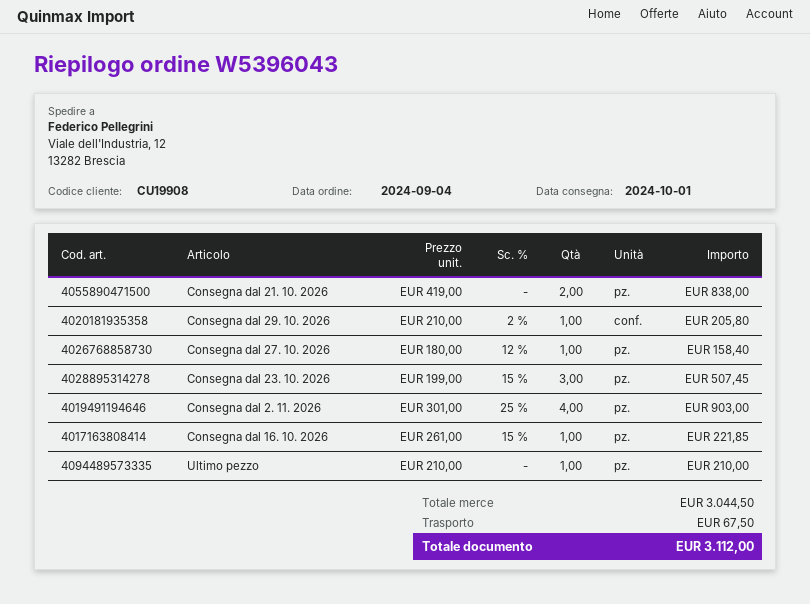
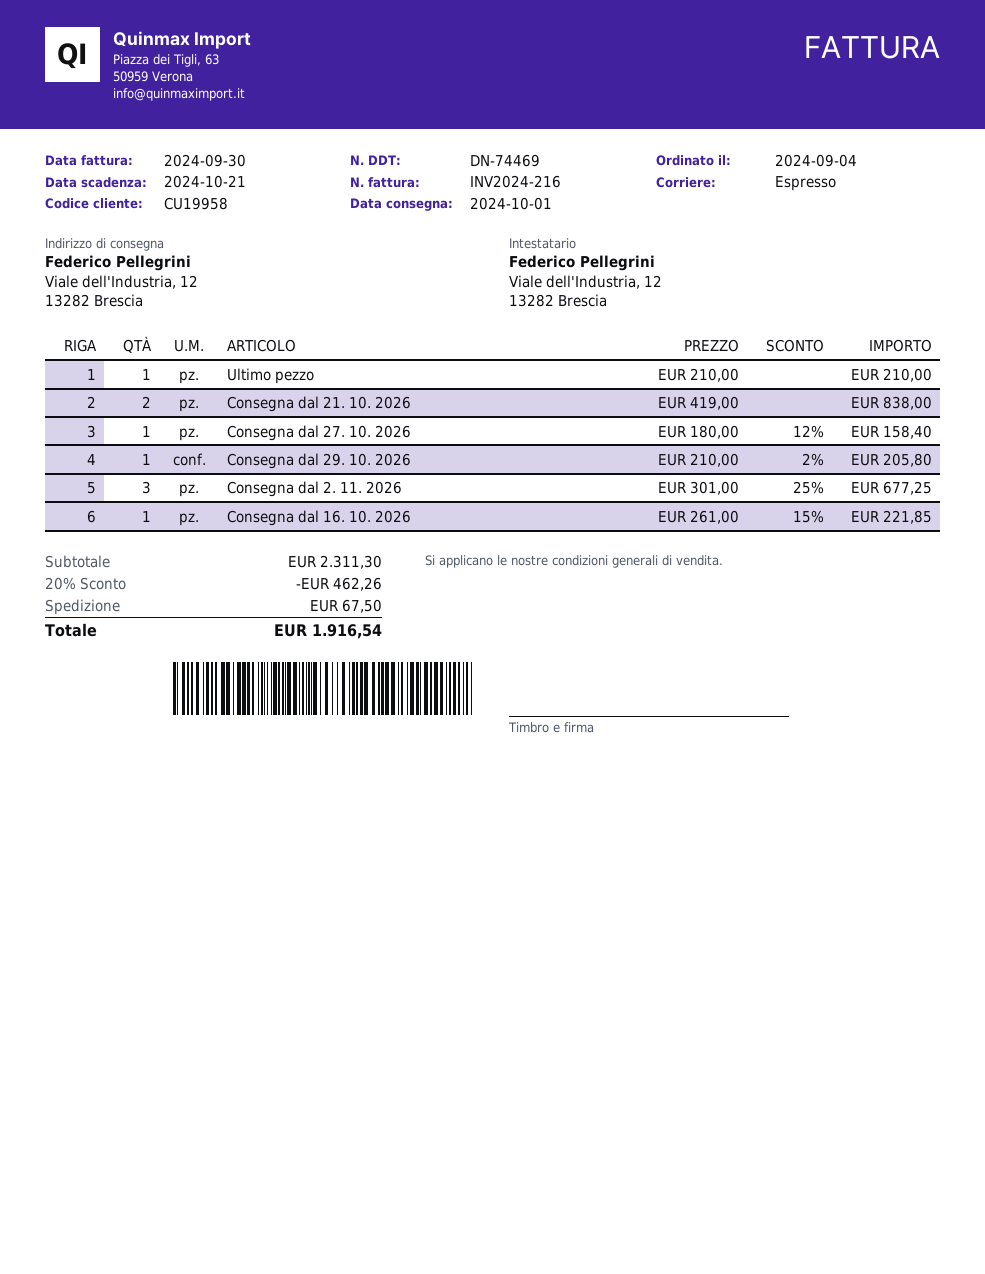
customer number: CU19908 -> CU19958
Consegna dal 23. 10. 2026: 3 x 199.00 - 15% = 507.45 -> none
Consegna dal 2. 11. 2026: 4 x 301.00 - 25% = 903.00 -> 3 x 301.00 - 25% = 677.25
subtotal: 3044.50 -> 2311.30
discount: none -> 20% = 462.26
total: 3112.00 -> 1916.54

